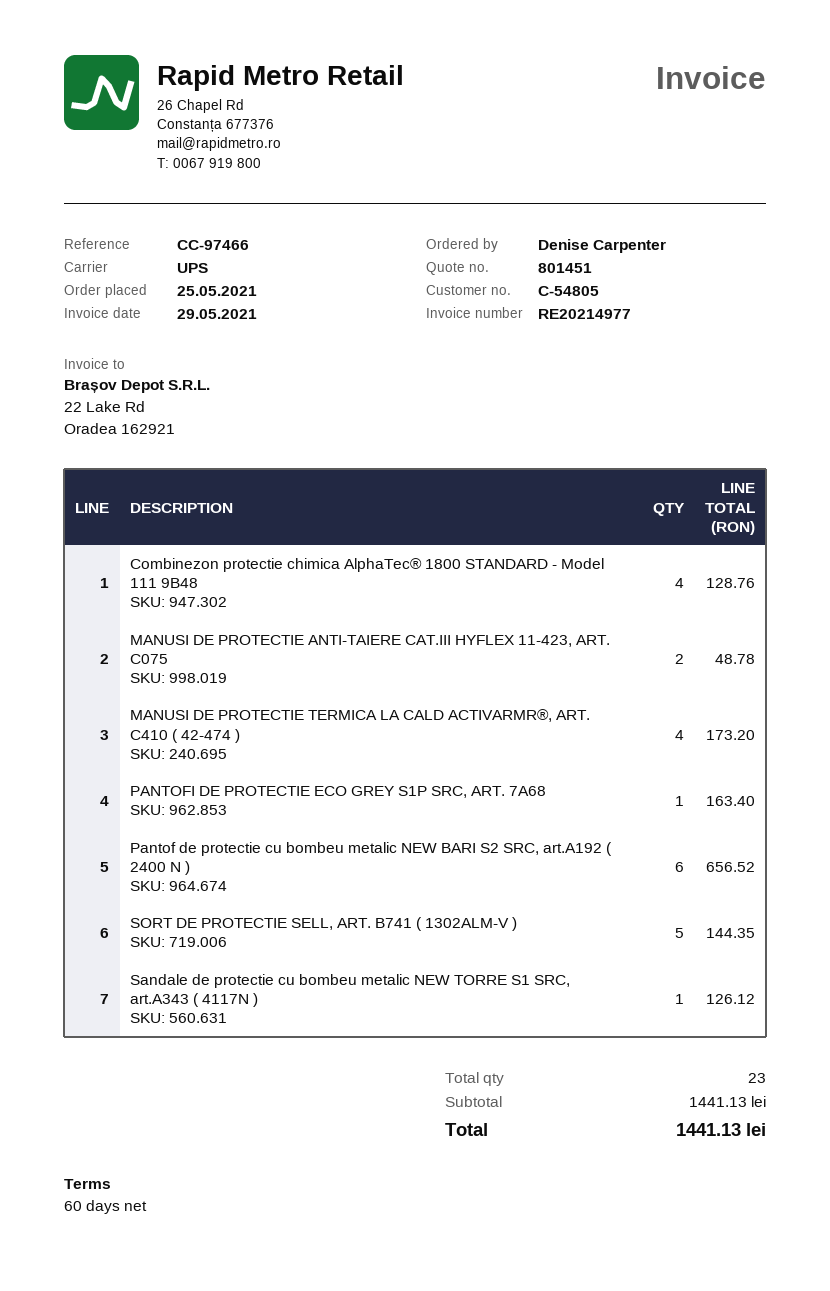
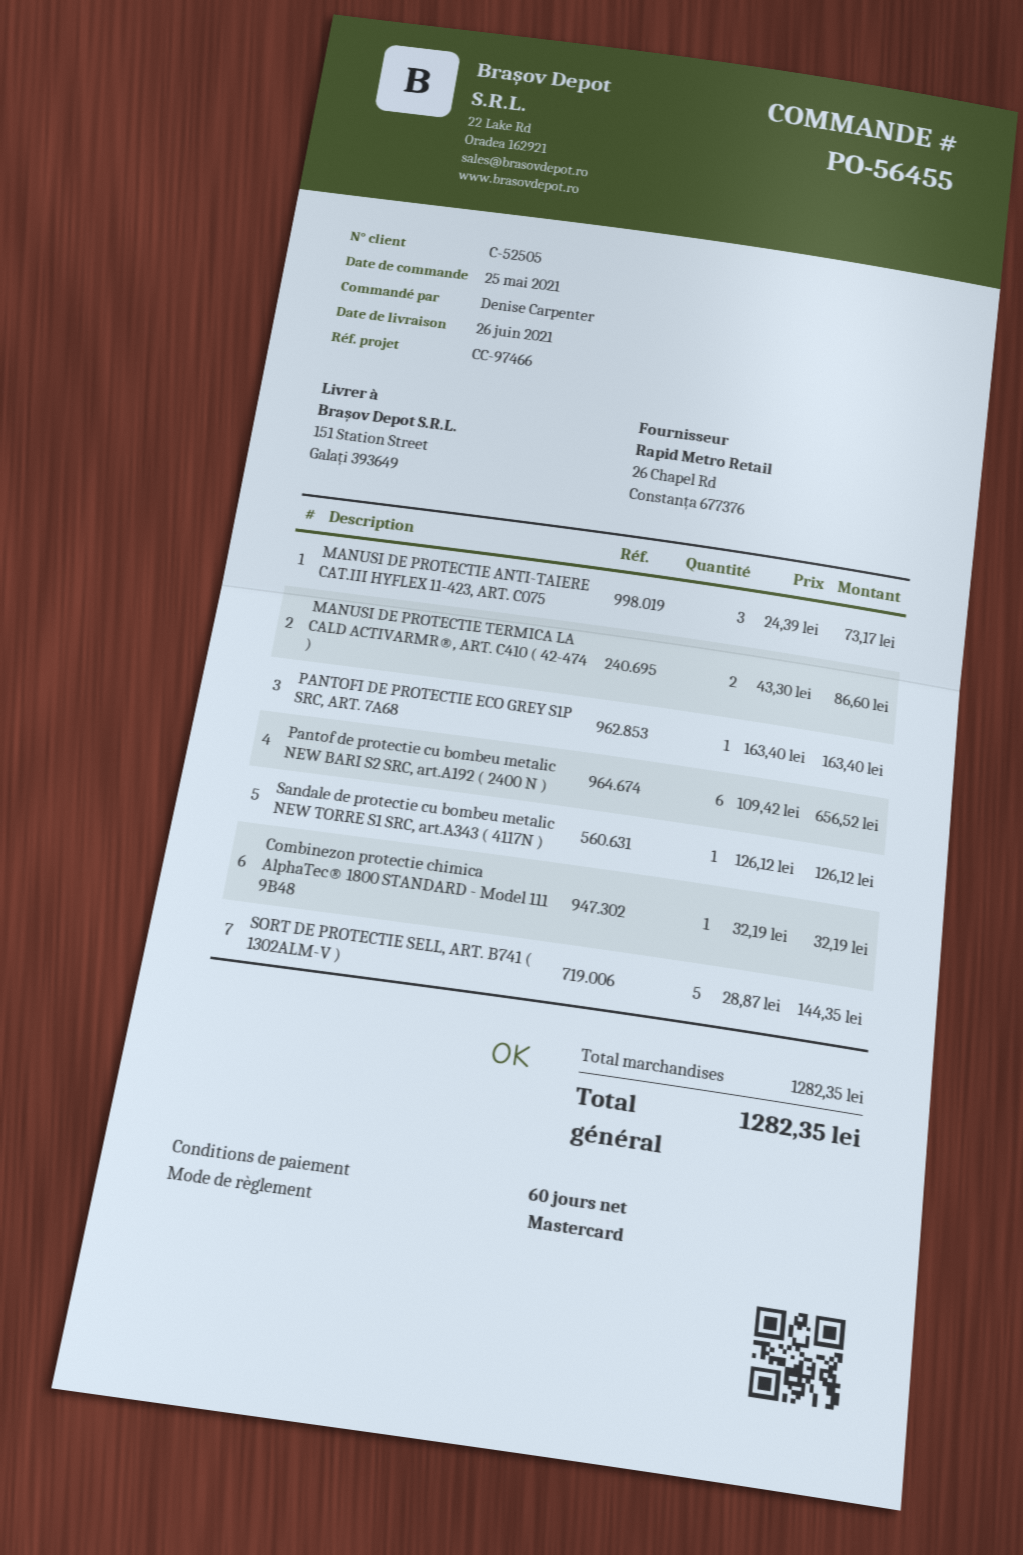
customer number: C-54805 -> C-52505
Combinezon protectie chimica AlphaTec® 1800 STANDARD - Model 111 9B48: 4 for 128.76 -> 1 for 32.19
MANUSI DE PROTECTIE ANTI-TAIERE CAT.III HYFLEX 11-423, ART. C075: 2 for 48.78 -> 3 for 73.17
MANUSI DE PROTECTIE TERMICA LA CALD ACTIVARMR®, ART. C410 ( 42-474 ): 4 for 173.20 -> 2 for 86.60
subtotal: 1441.13 -> 1282.35
total: 1441.13 -> 1282.35

